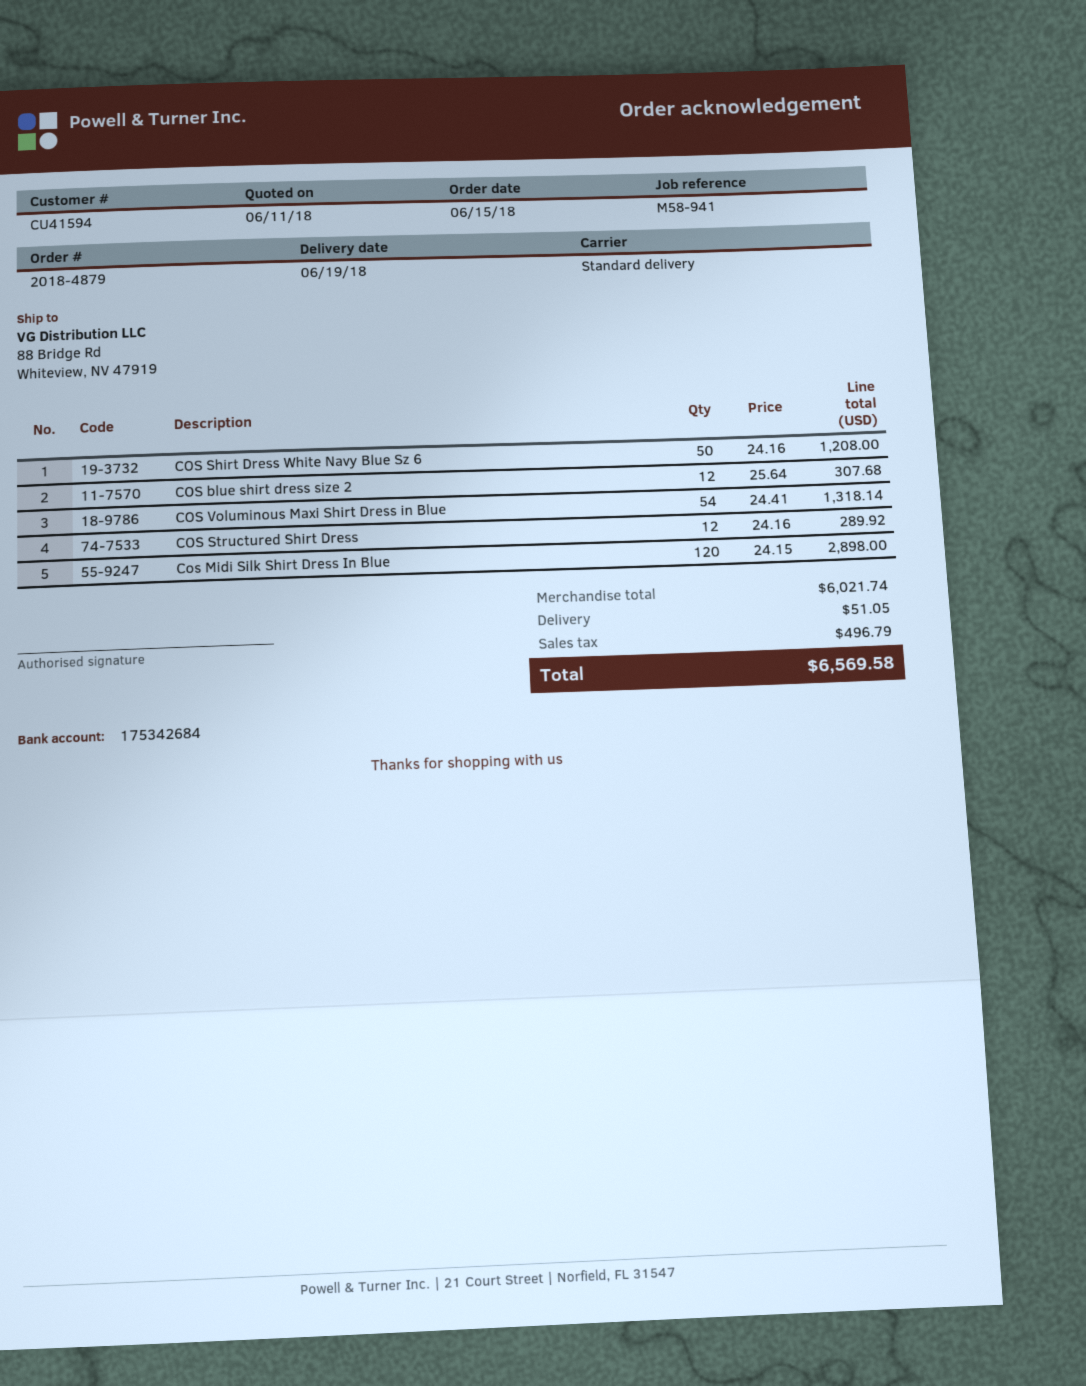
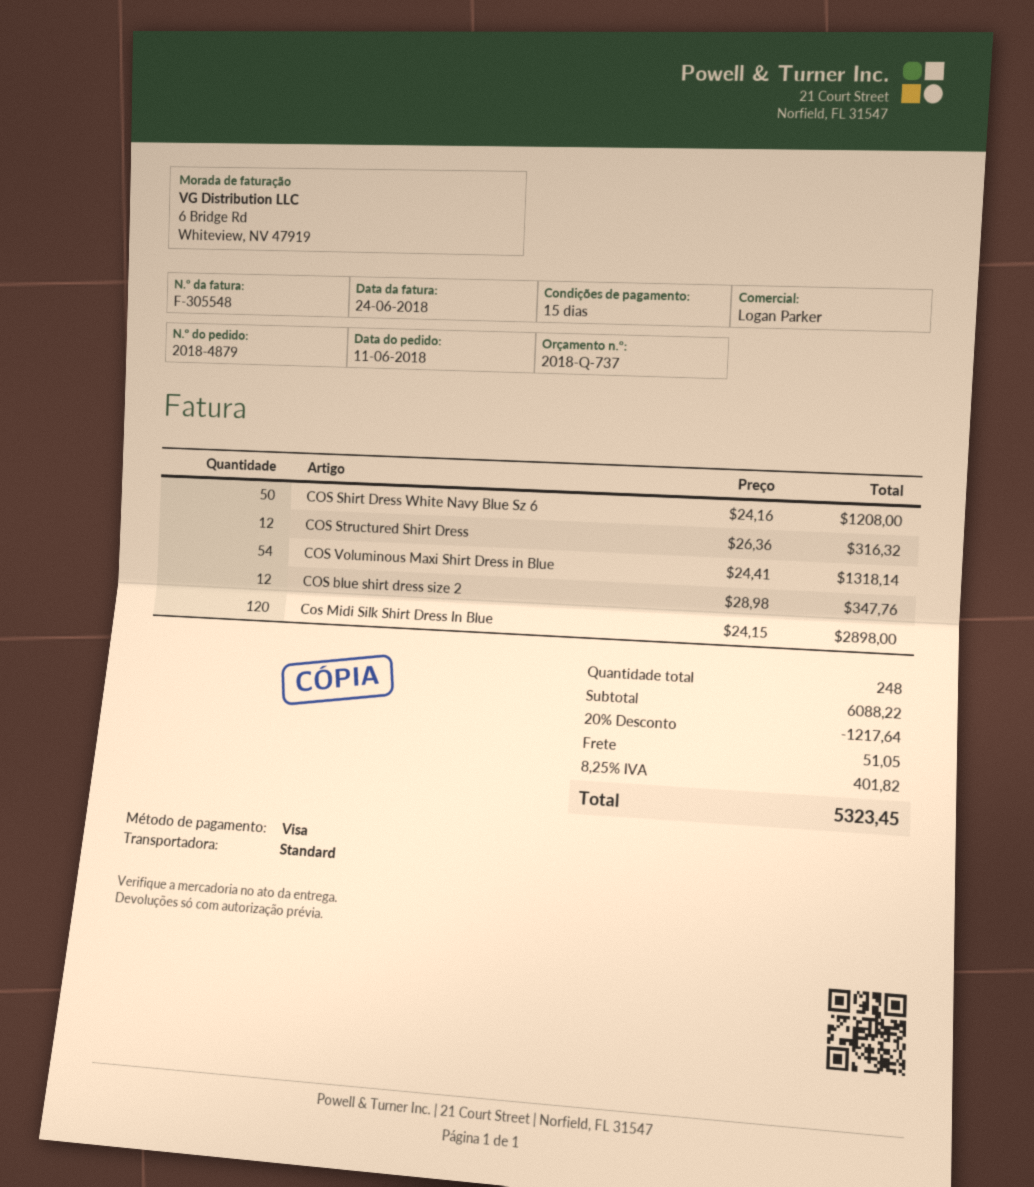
order date: 2018-06-15 -> 2018-06-11
COS blue shirt dress size 2: 12 x 25.64 = 307.68 -> 12 x 28.98 = 347.76
COS Structured Shirt Dress: 12 x 24.16 = 289.92 -> 12 x 26.36 = 316.32
subtotal: 6021.74 -> 6088.22
discount: none -> 20% = 1217.64
tax: 496.79 -> 401.82
total: 6569.58 -> 5323.45

